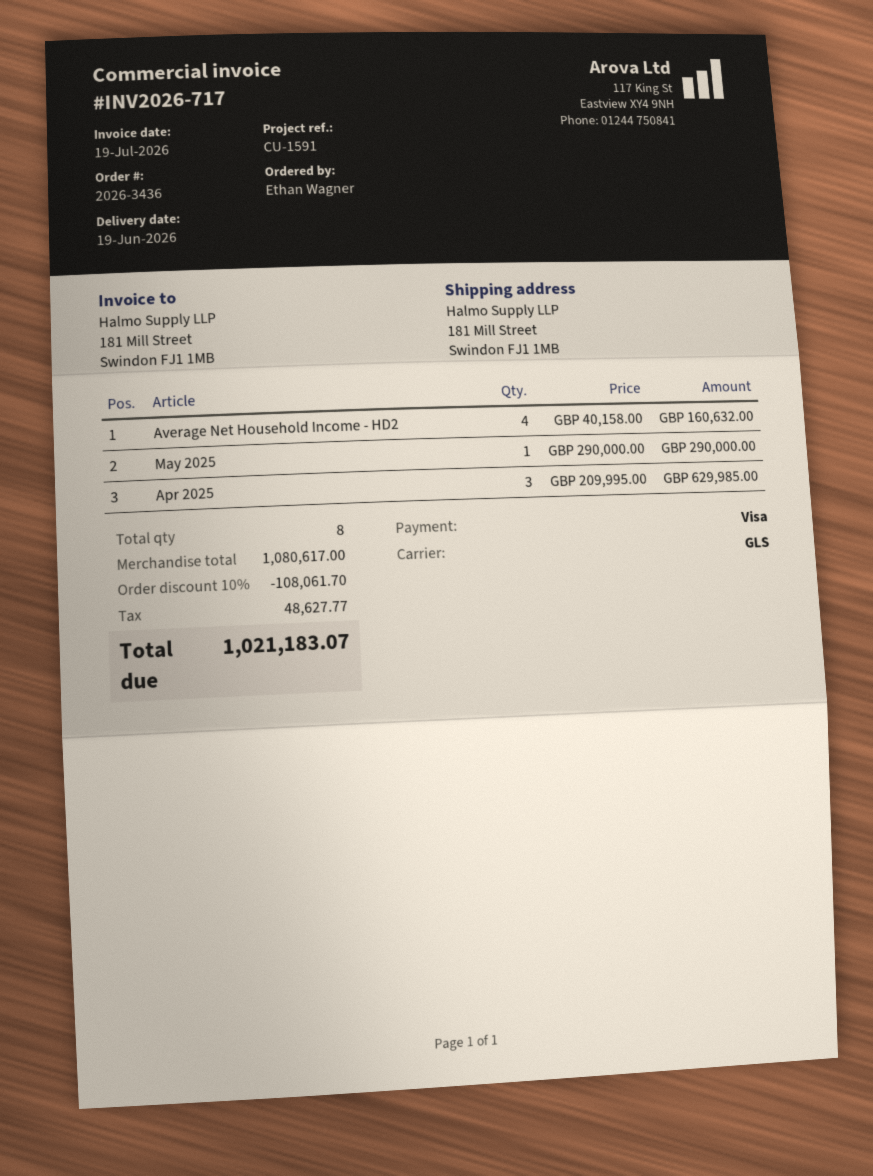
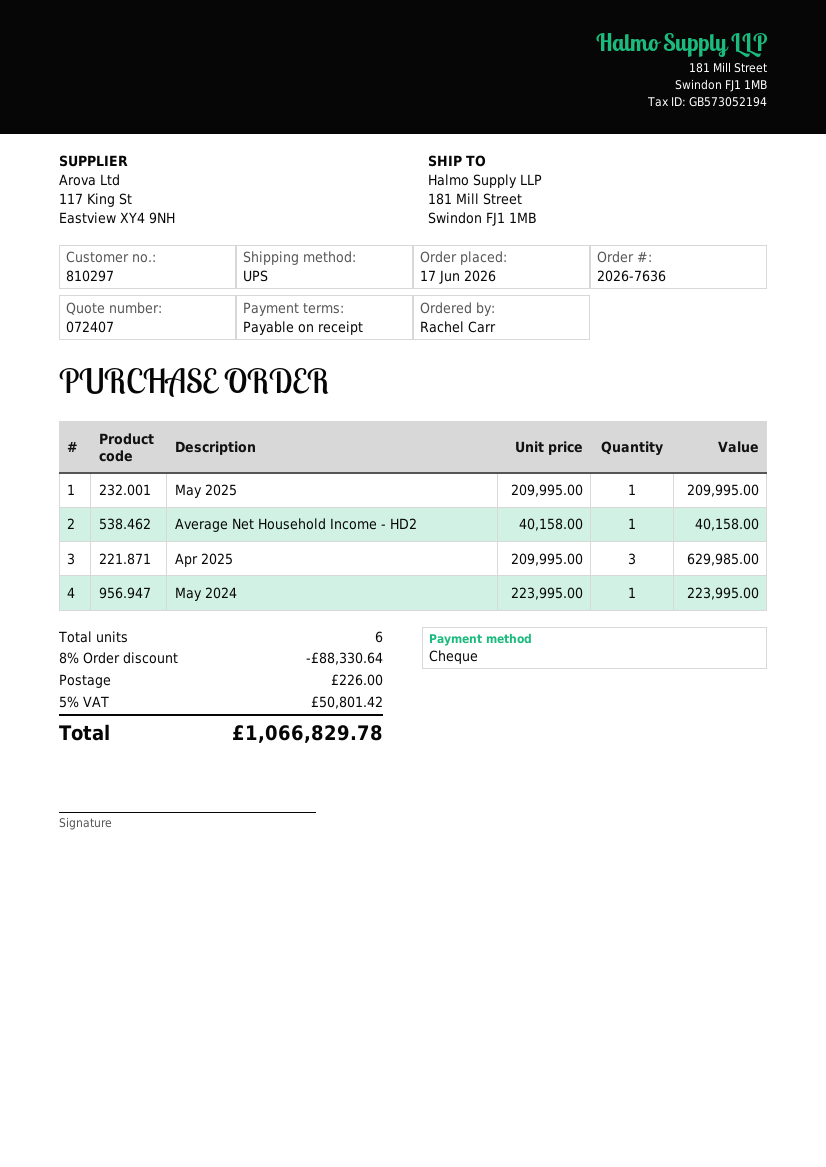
order number: 2026-3436 -> 2026-7636
ordered by: Ethan Wagner -> Rachel Carr
payment method: Visa -> cheque
shipping method: GLS -> UPS
Average Net Household Income - HD2: 4 x 40158.00 = 160632.00 -> 1 x 40158.00 = 40158.00
May 2025: 1 x 290000.00 = 290000.00 -> 1 x 209995.00 = 209995.00
May 2024: none -> 1 x 223995.00 = 223995.00
total quantity: 8 -> 6
discount: 10% = 108061.70 -> 8% = 88330.64
shipping: none -> 226.00
tax: 48627.77 -> 50801.42
total: 1021183.07 -> 1066829.78

